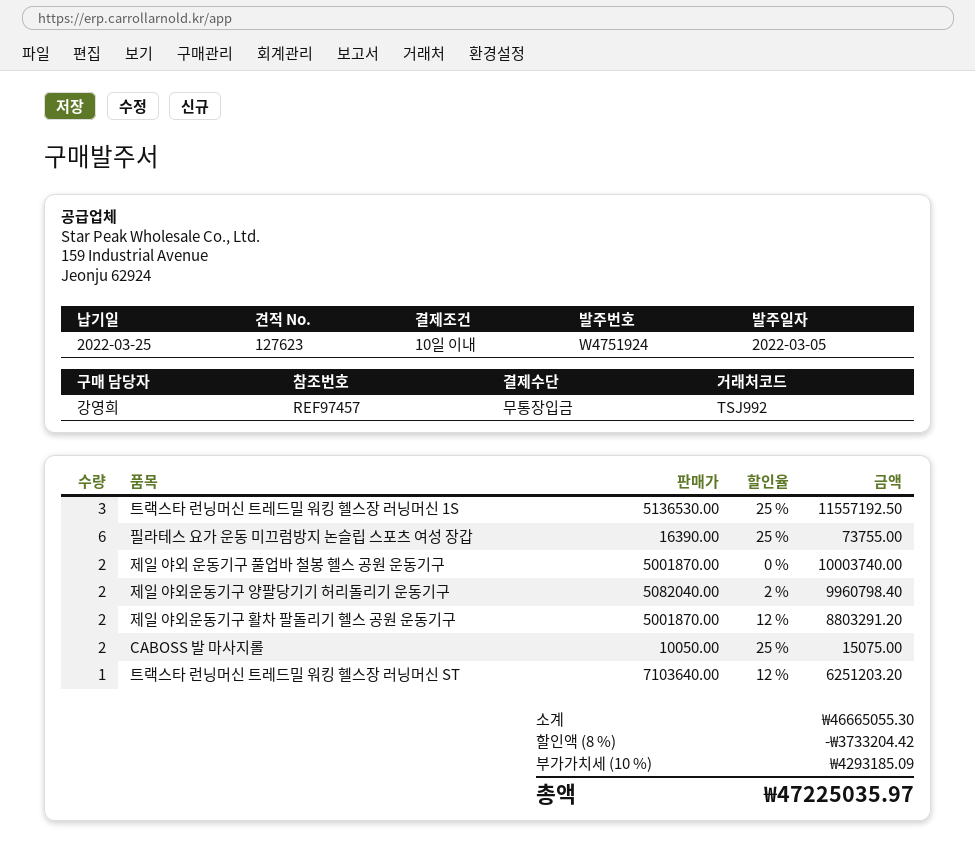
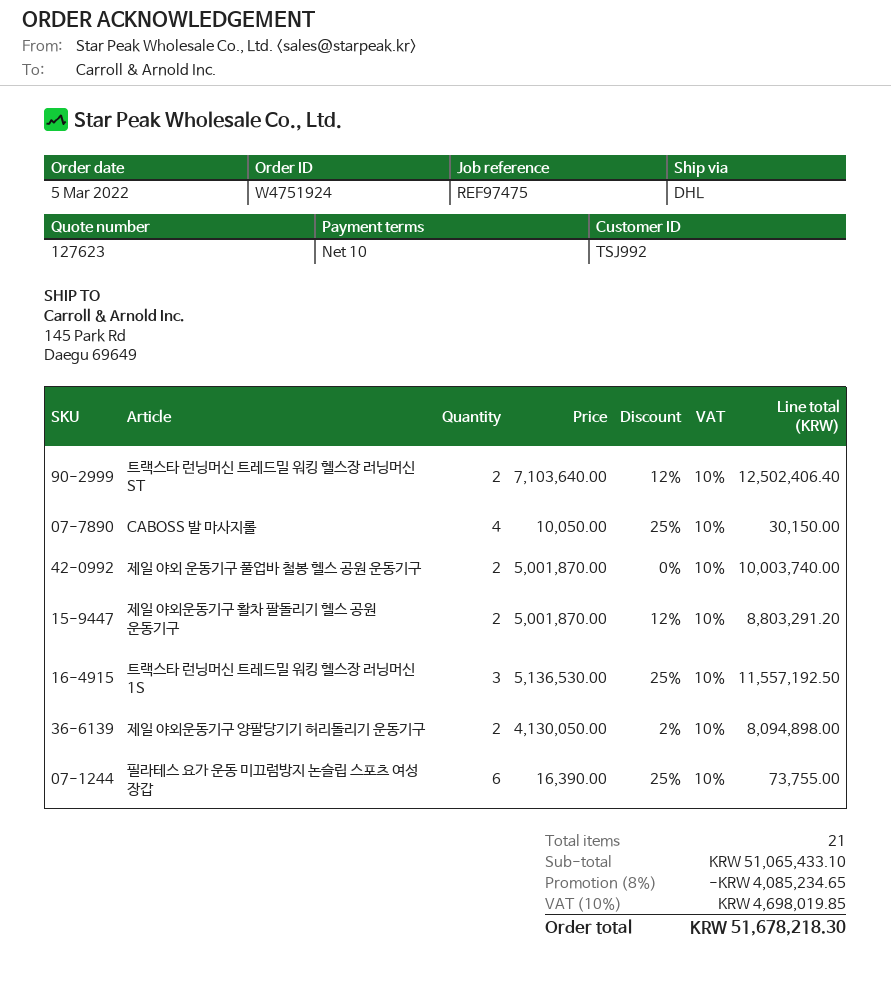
reference: REF97457 -> REF97475
제일 야외운동기구 양팔당기기 허리돌리기 운동기구: 2 x 5082040.00 - 2% = 9960798.40 -> 2 x 4130050.00 - 2% = 8094898.00
CABOSS 발 마사지롤: 2 x 10050.00 - 25% = 15075.00 -> 4 x 10050.00 - 25% = 30150.00
트랙스타 런닝머신 트레드밀 워킹 헬스장 러닝머신 ST: 1 x 7103640.00 - 12% = 6251203.20 -> 2 x 7103640.00 - 12% = 12502406.40
subtotal: 46665055.30 -> 51065433.10
discount: 8% = 3733204.42 -> 8% = 4085234.65
tax: 10% = 4293185.09 -> 10% = 4698019.85
total: 47225035.97 -> 51678218.30

